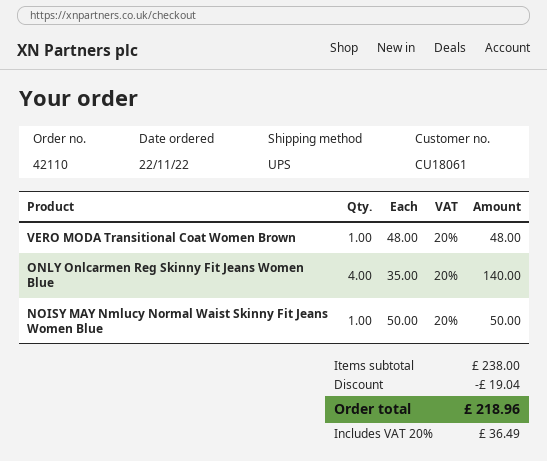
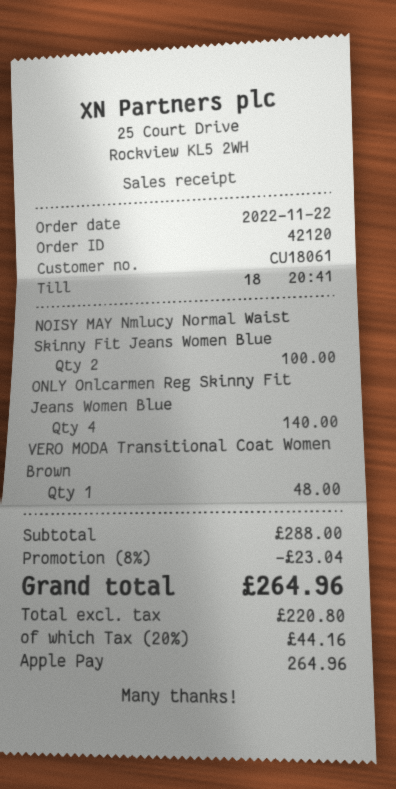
order number: 42110 -> 42120
NOISY MAY Nmlucy Normal Waist Skinny Fit Jeans Women Blue: 1 for 50.00 -> 2 for 100.00
subtotal: 238.00 -> 288.00
discount: 19.04 -> 23.04
tax: 20% = 36.49 -> 20% = 44.16
total: 218.96 -> 264.96

